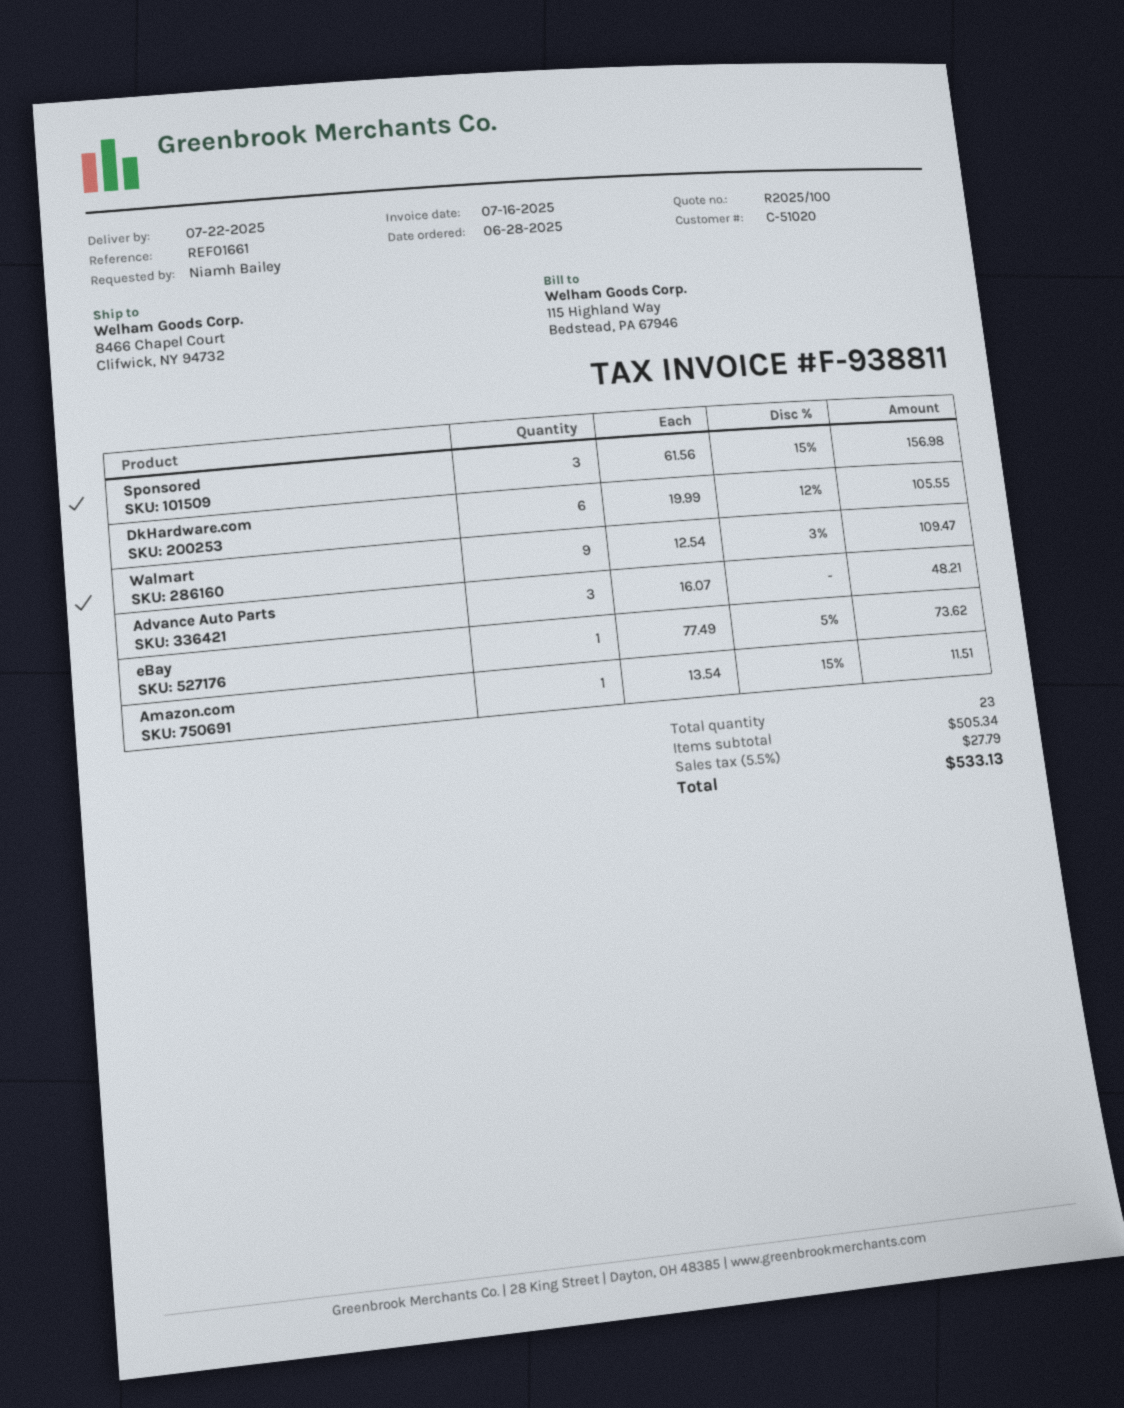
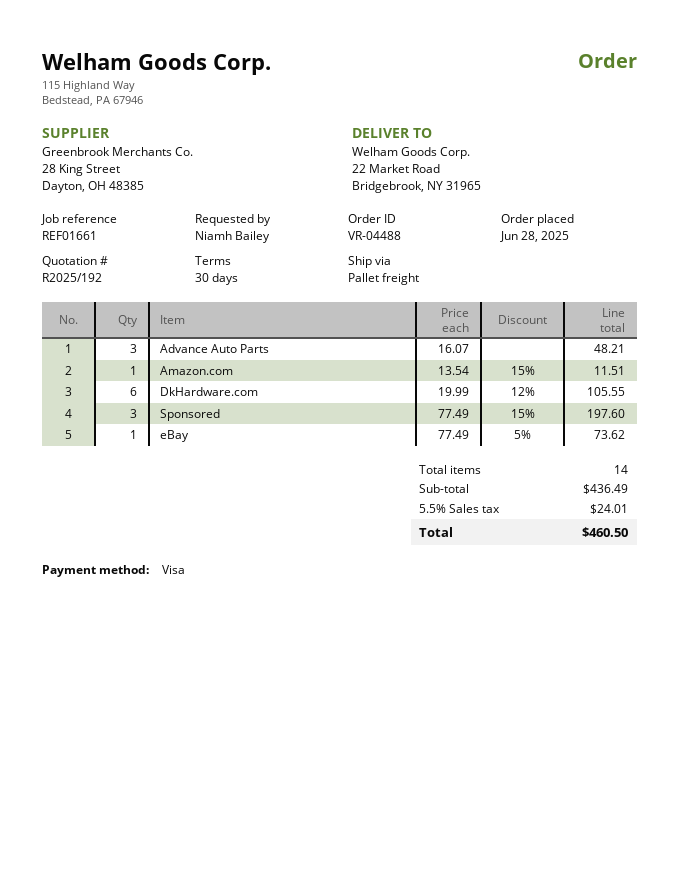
quote number: R2025/100 -> R2025/192
ship to: 8466 Chapel Court, Clifwick, NY 94732 -> 22 Market Road, Bridgebrook, NY 31965
Sponsored: 3 x 61.56 - 15% = 156.98 -> 3 x 77.49 - 15% = 197.60
Walmart: 9 x 12.54 - 3% = 109.47 -> none
total quantity: 23 -> 14
subtotal: 505.34 -> 436.49
tax: 5.5% = 27.79 -> 5.5% = 24.01
total: 533.13 -> 460.50

